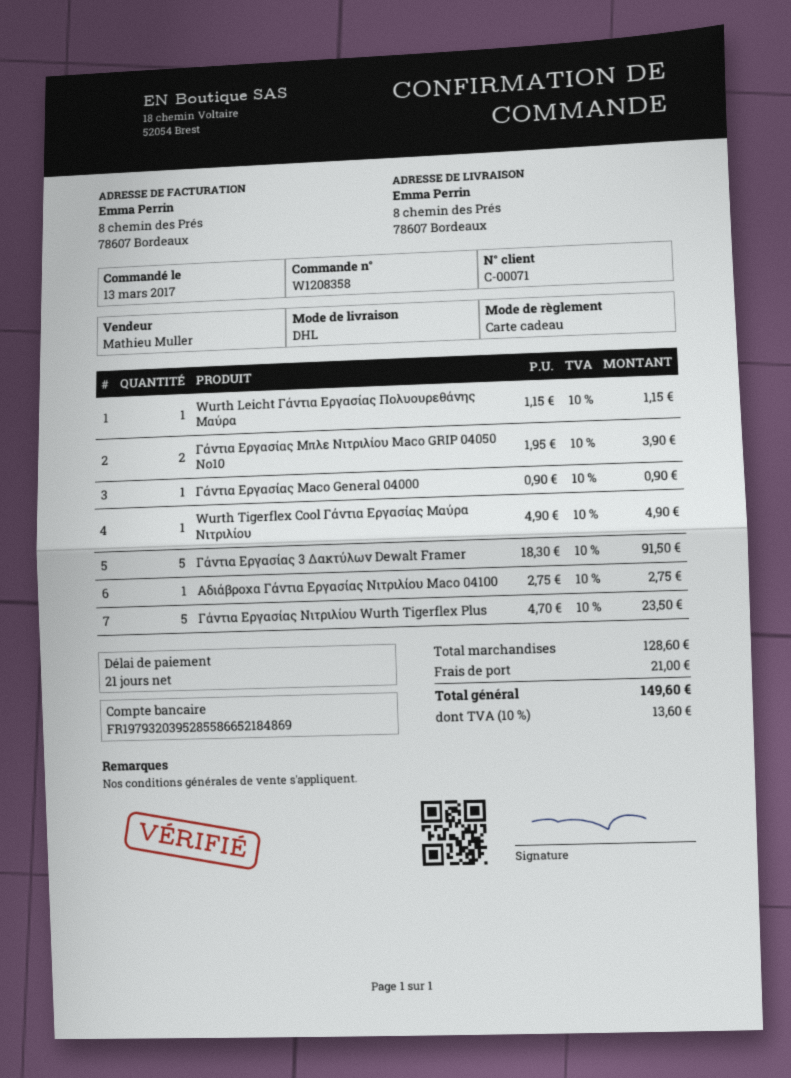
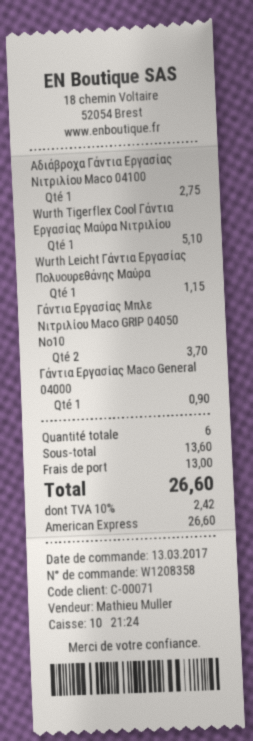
payment method: gift card -> American Express
Γάντια Εργασίας Μπλε Νιτριλίου Maco GRIP 04050 No10: 2 for 3.90 -> 2 for 3.70
Wurth Tigerflex Cool Γάντια Εργασίας Μαύρα Νιτριλίου: 1 for 4.90 -> 1 for 5.10
Γάντια Εργασίας 3 Δακτύλων Dewalt Framer: 5 for 91.50 -> none
Γάντια Εργασίας Νιτριλίου Wurth Tigerflex Plus: 5 for 23.50 -> none
subtotal: 128.60 -> 13.60
shipping: 21.00 -> 13.00
tax: 10% = 13.60 -> 10% = 2.42
total: 149.60 -> 26.60

